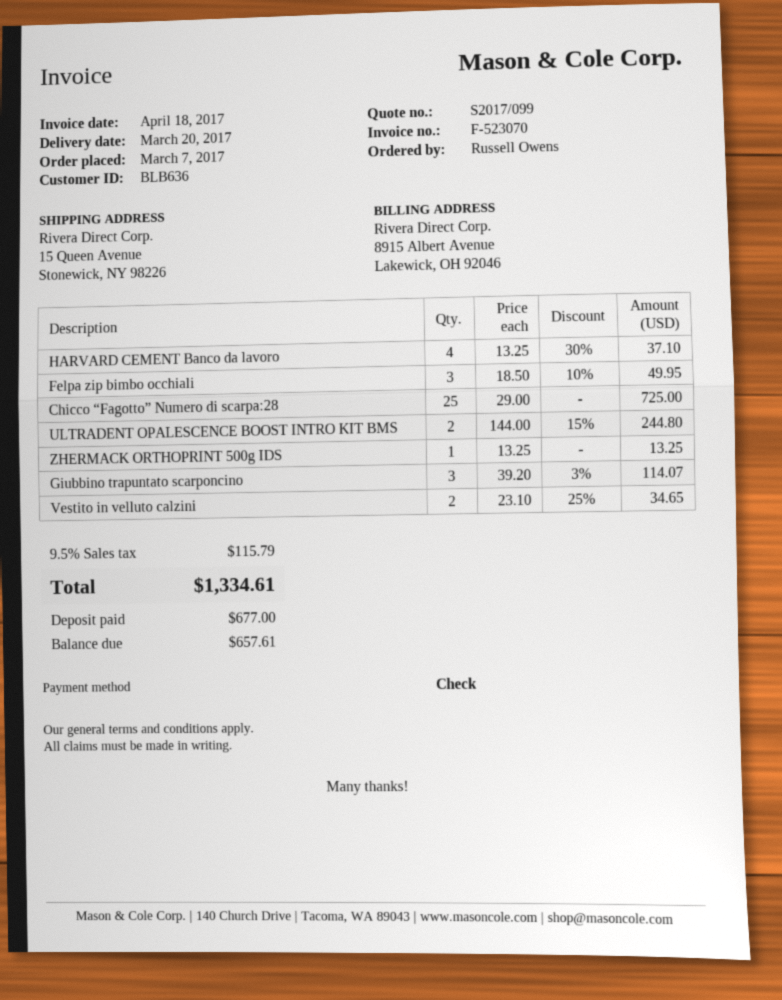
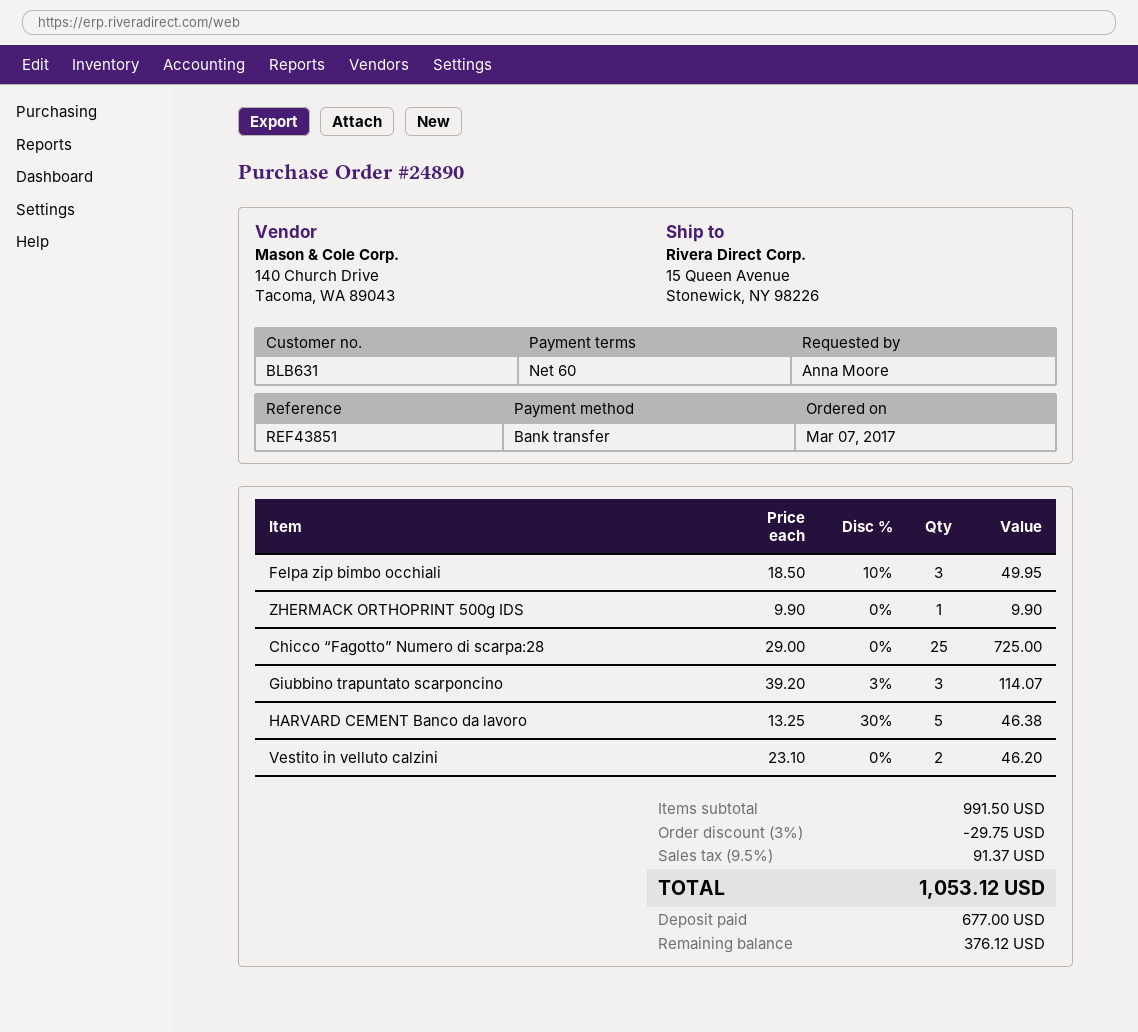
customer number: BLB636 -> BLB631
ordered by: Russell Owens -> Anna Moore
payment method: cheque -> bank transfer
HARVARD CEMENT Banco da lavoro: 4 x 13.25 - 30% = 37.10 -> 5 x 13.25 - 30% = 46.38
ULTRADENT OPALESCENCE BOOST INTRO KIT BMS: 2 x 144.00 - 15% = 244.80 -> none
ZHERMACK ORTHOPRINT 500g IDS: 1 x 13.25 = 13.25 -> 1 x 9.90 = 9.90
Vestito in velluto calzini: 2 x 23.10 - 25% = 34.65 -> 2 x 23.10 = 46.20
discount: none -> 3% = 29.75
tax: 9.5% = 115.79 -> 9.5% = 91.37
total: 1334.61 -> 1053.12
balance: 657.61 -> 376.12

